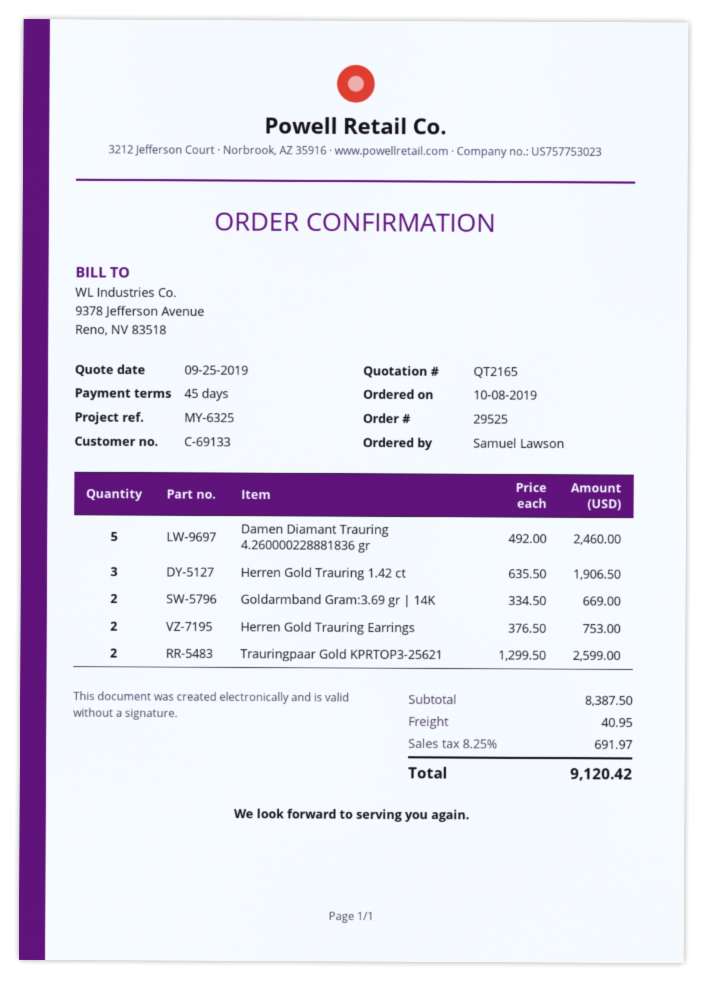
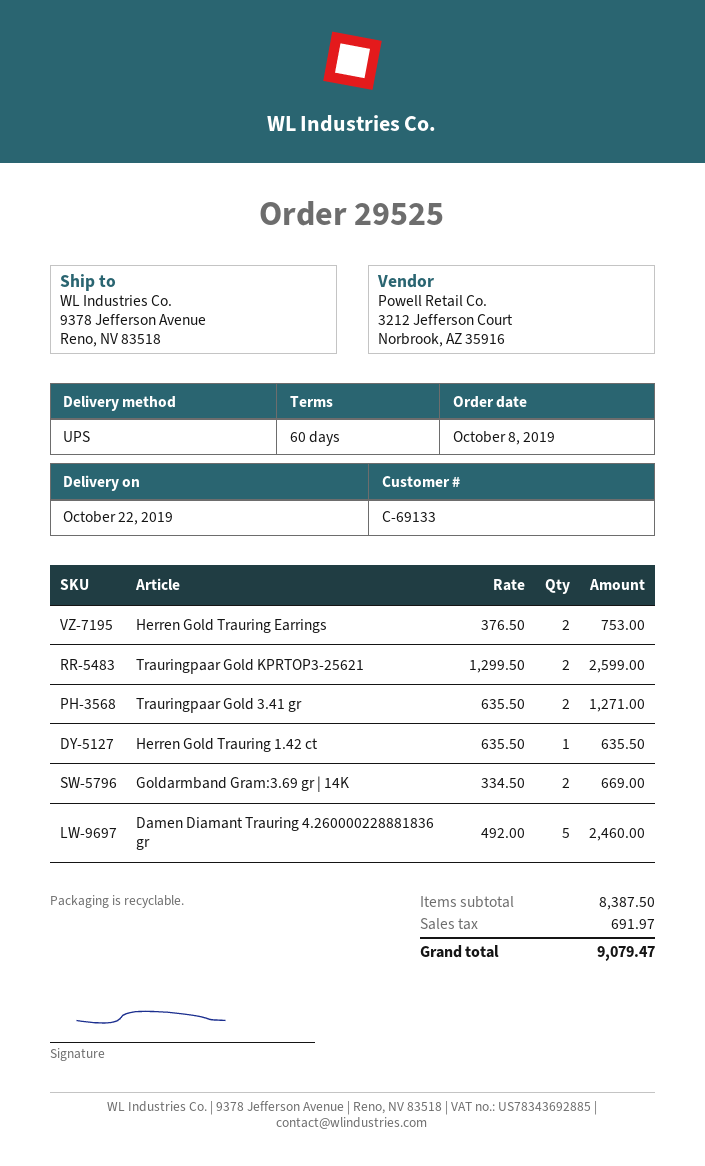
payment terms: 45 days -> 60 days
Herren Gold Trauring 1.42 ct: 3 x 635.50 = 1906.50 -> 1 x 635.50 = 635.50
Trauringpaar Gold 3.41 gr: none -> 2 x 635.50 = 1271.00
shipping: 40.95 -> none
total: 9120.42 -> 9079.47

